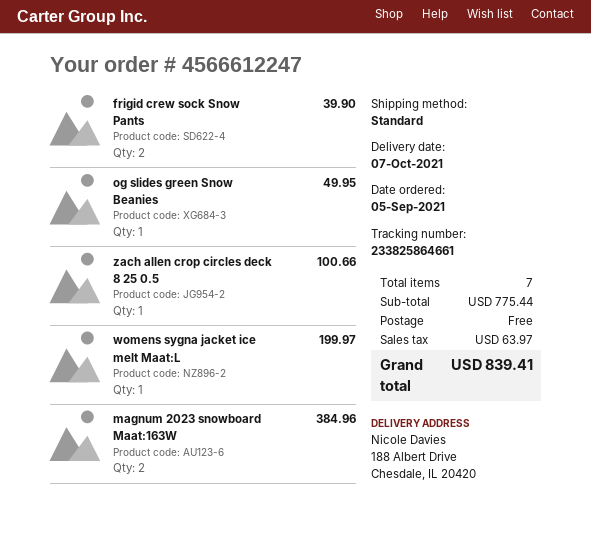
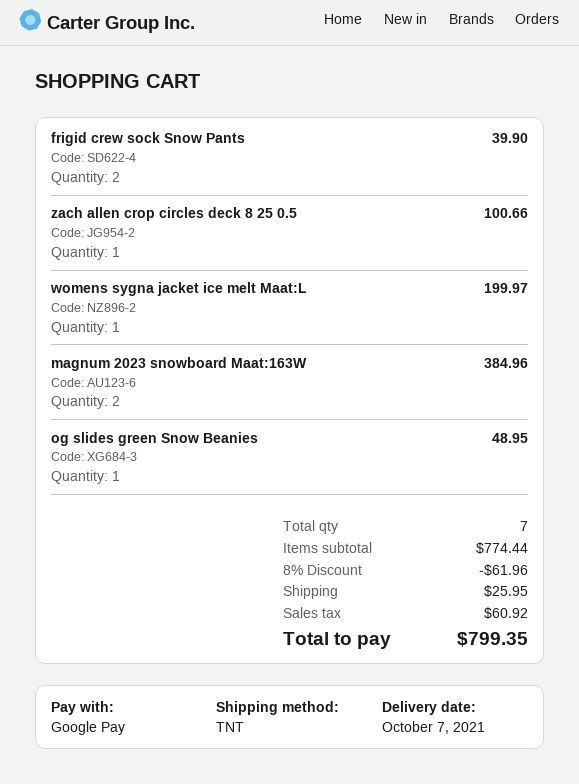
shipping method: standard -> TNT
og slides green Snow Beanies: 1 for 49.95 -> 1 for 48.95
subtotal: 775.44 -> 774.44
discount: none -> 8% = 61.96
shipping: 0.00 -> 25.95
tax: 63.97 -> 60.92
total: 839.41 -> 799.35

